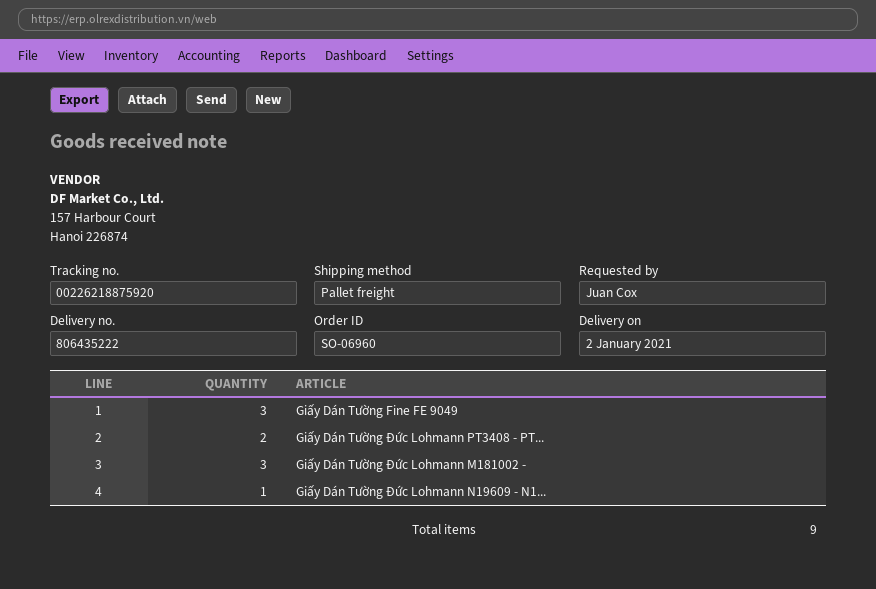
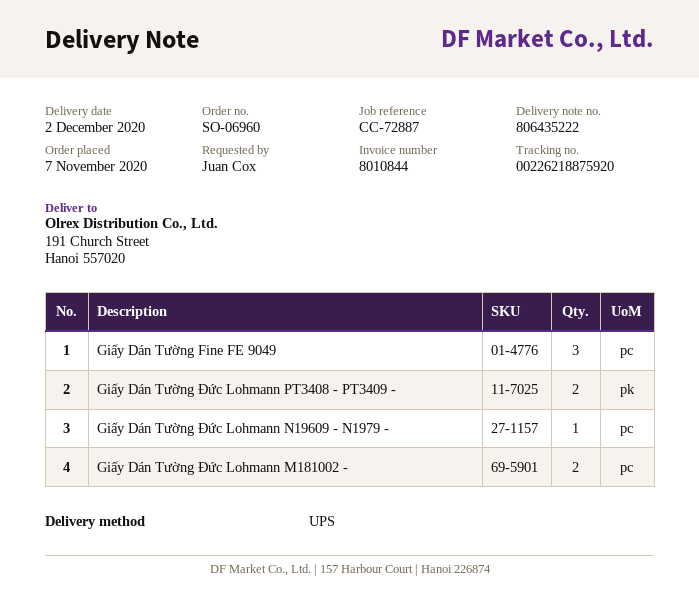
delivery date: 2021-01-02 -> 2020-12-02
shipping method: pallet freight -> UPS
Giấy Dán Tường Đức Lohmann M181002 -: 3 -> 2

